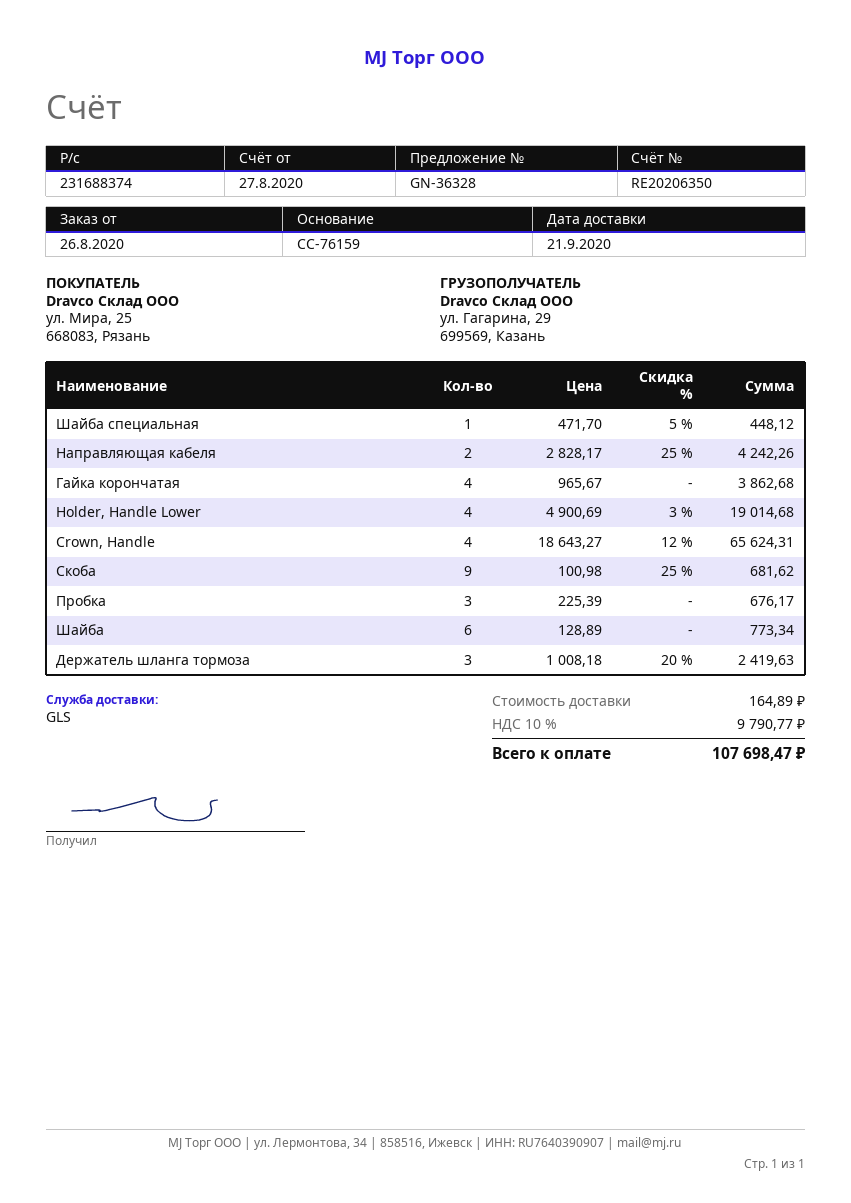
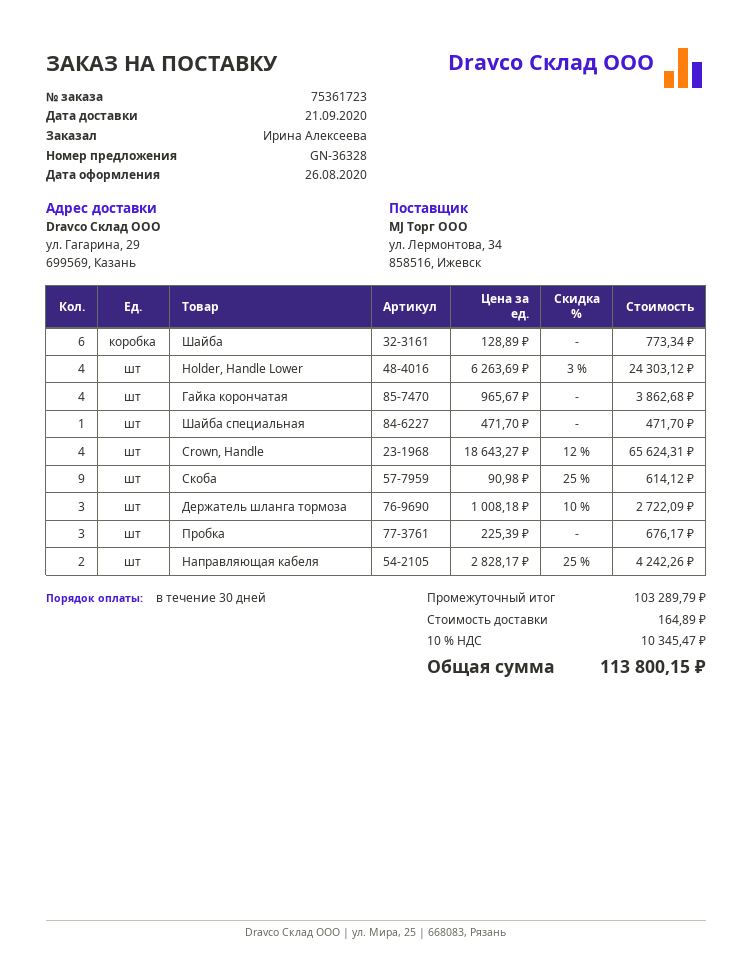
Шайба специальная: 1 x 471.70 - 5% = 448.12 -> 1 x 471.70 = 471.70
Holder, Handle Lower: 4 x 4900.69 - 3% = 19014.68 -> 4 x 6263.69 - 3% = 24303.12
Скоба: 9 x 100.98 - 25% = 681.62 -> 9 x 90.98 - 25% = 614.12
Держатель шланга тормоза: 3 x 1008.18 - 20% = 2419.63 -> 3 x 1008.18 - 10% = 2722.09
tax: 10% = 9790.77 -> 10% = 10345.47
total: 107698.47 -> 113800.15

